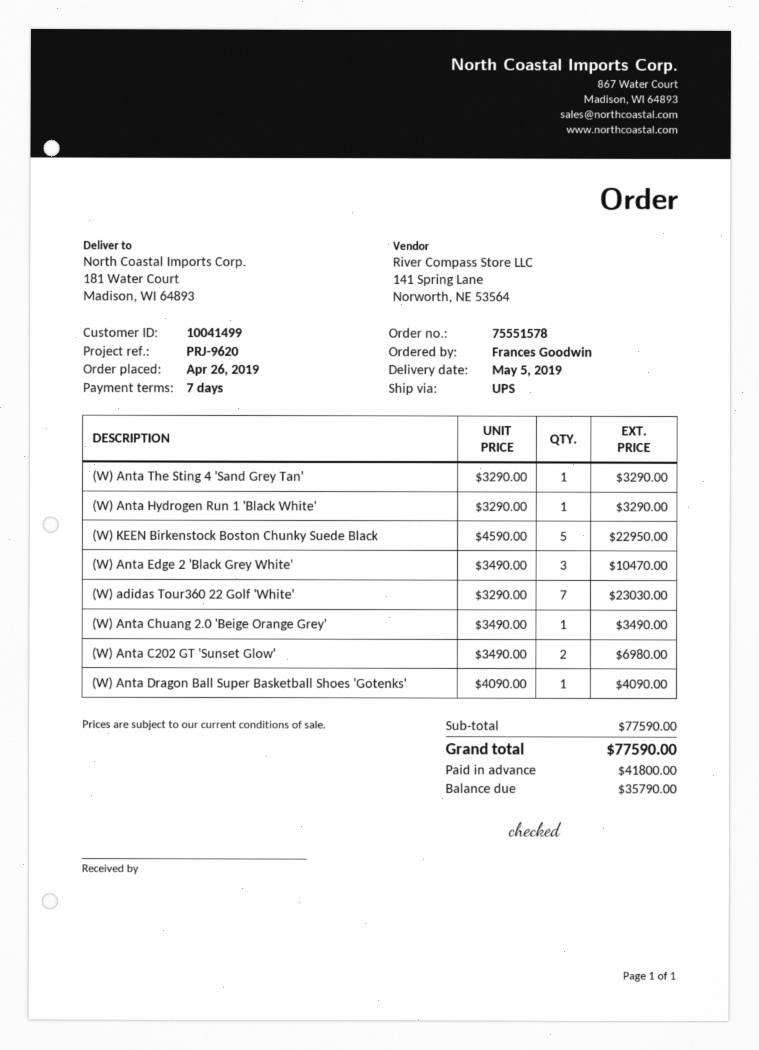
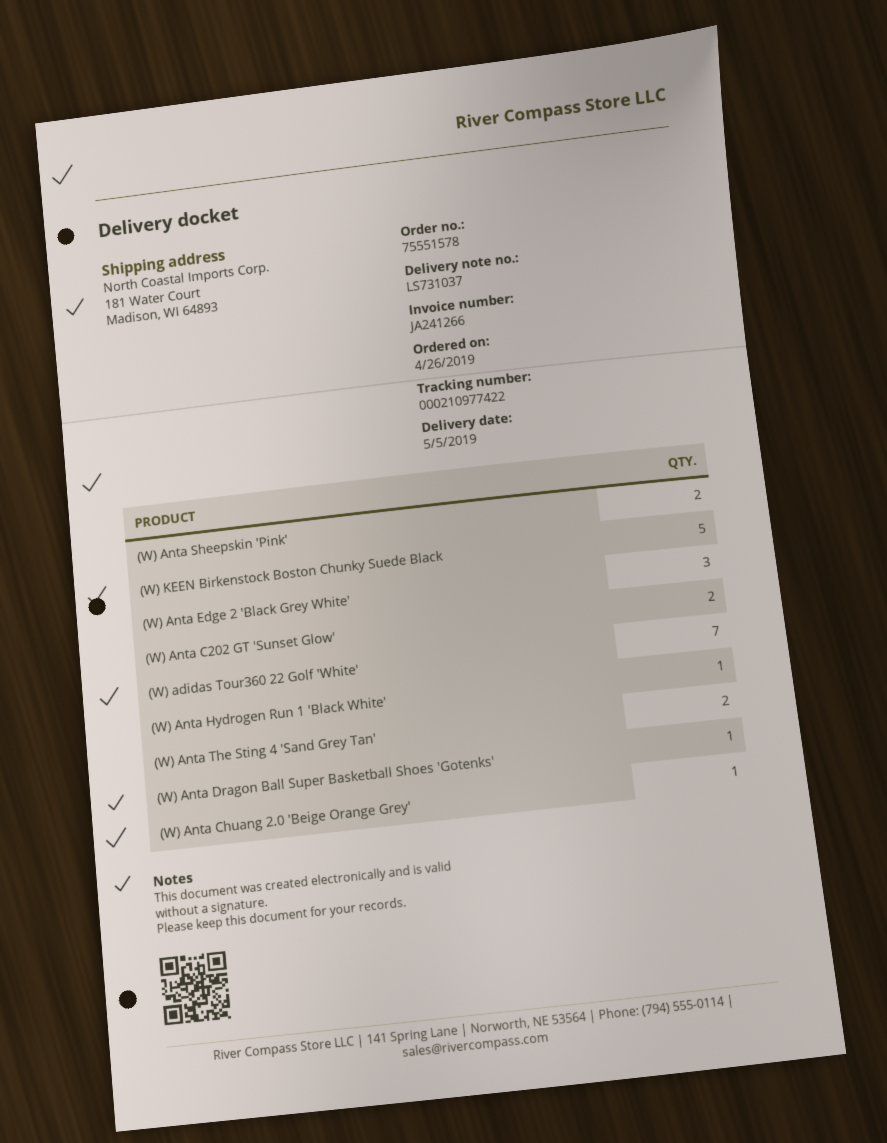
(W) Anta The Sting 4 'Sand Grey Tan': 1 -> 2
(W) Anta Sheepskin 'Pink': none -> 2

